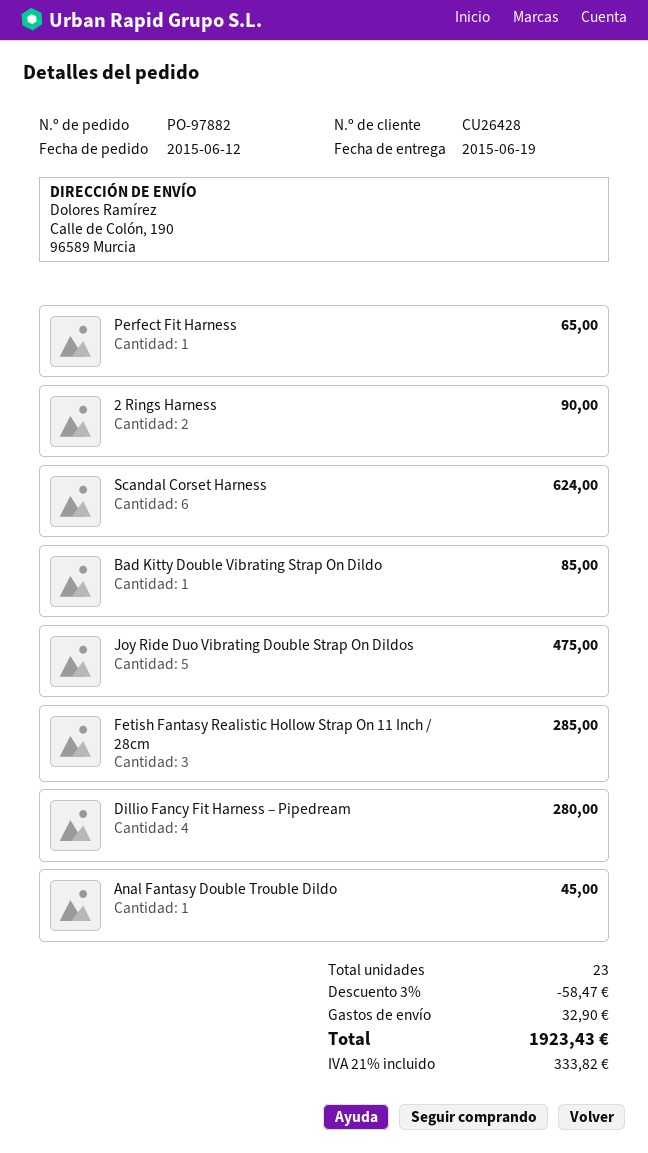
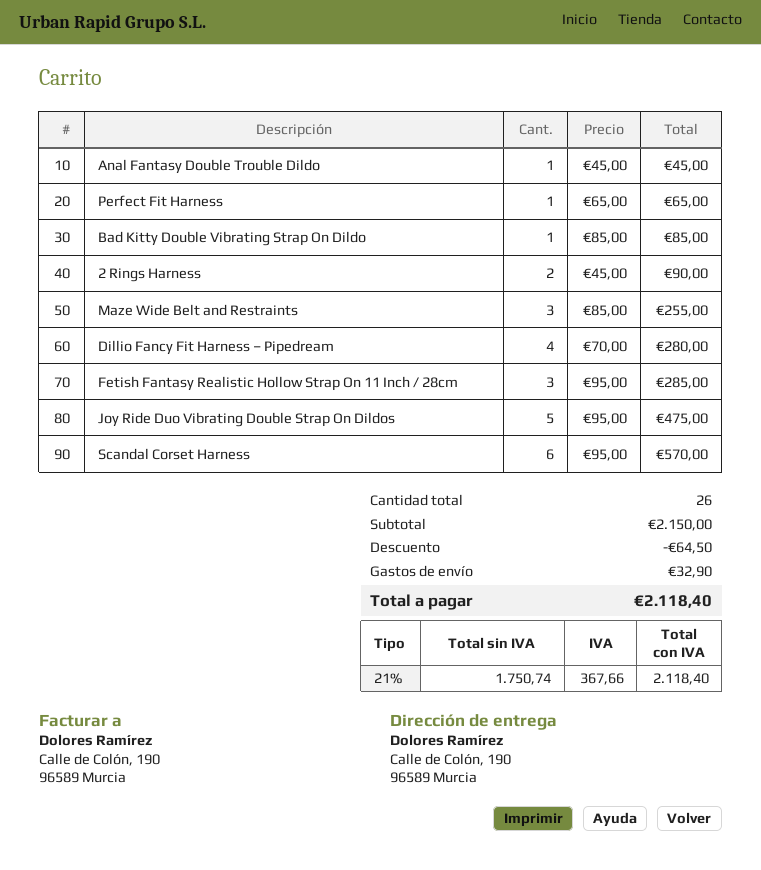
Scandal Corset Harness: 6 for 624.00 -> 6 for 570.00
Maze Wide Belt and Restraints: none -> 3 for 255.00
total quantity: 23 -> 26
discount: 58.47 -> 64.50
tax: 21% = 333.82 -> 21% = 367.66
total: 1923.43 -> 2118.40

